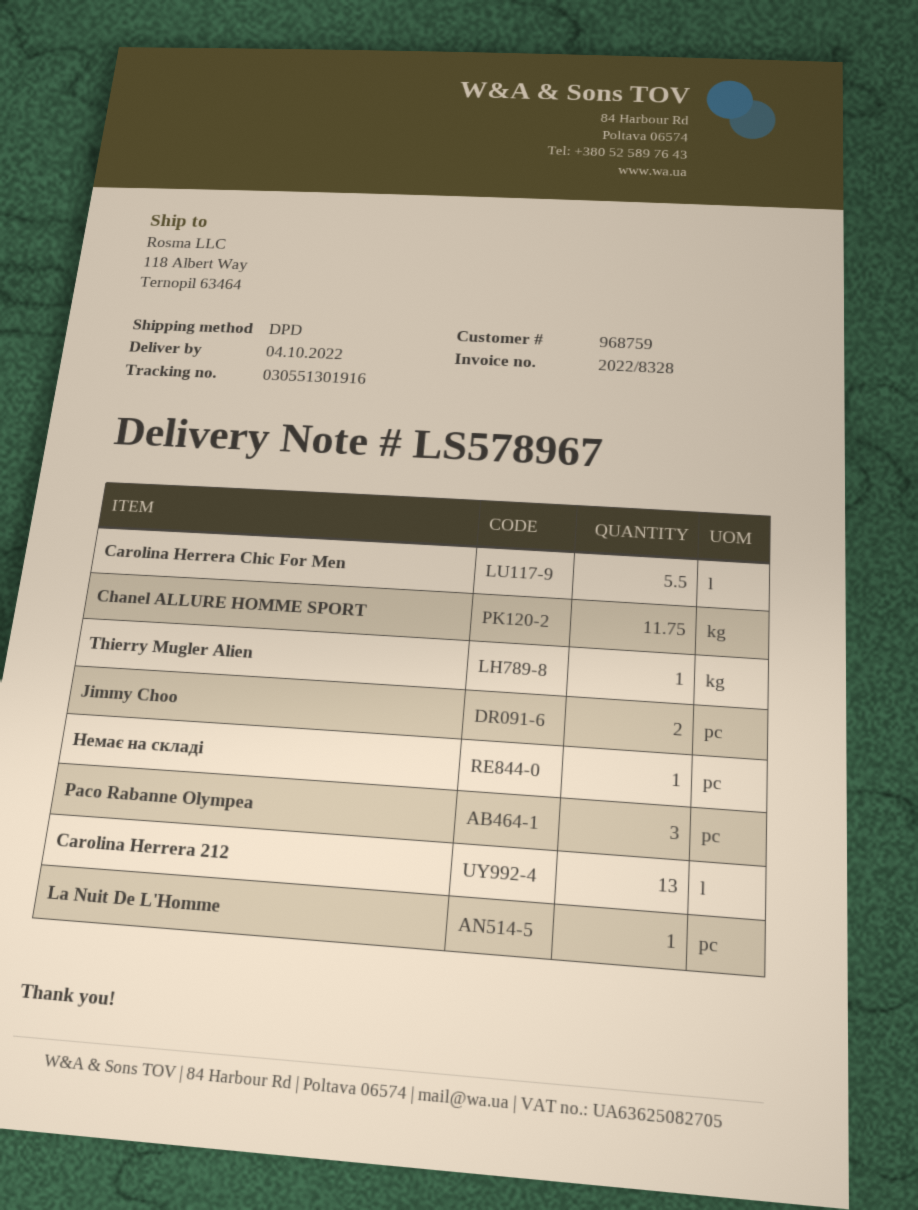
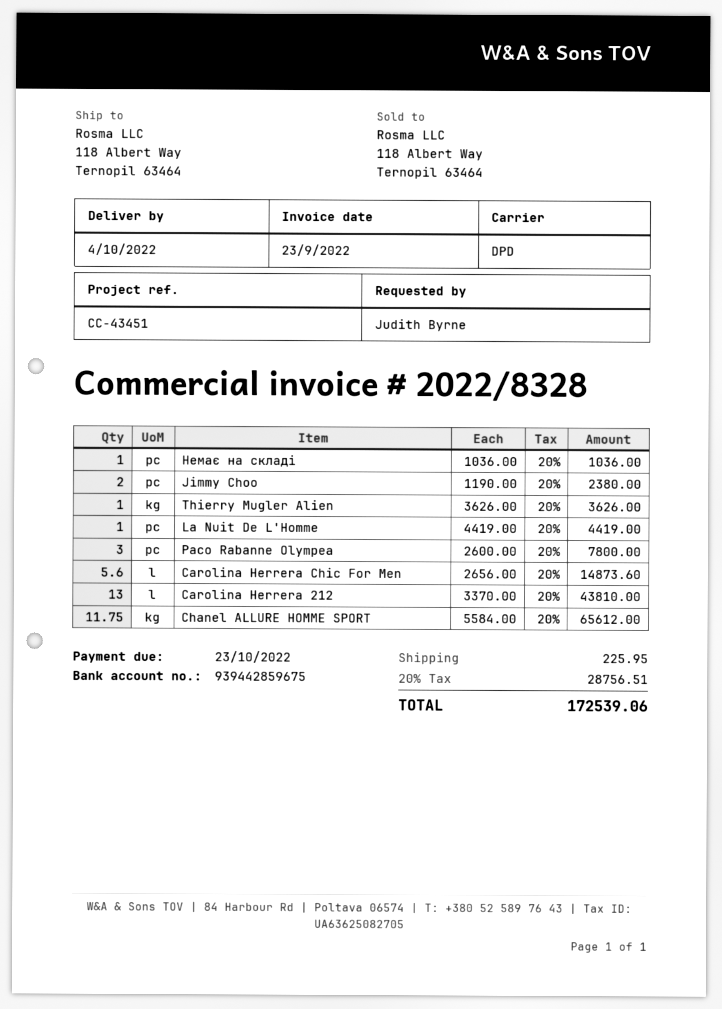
Carolina Herrera Chic For Men: 5.5 -> 5.6

